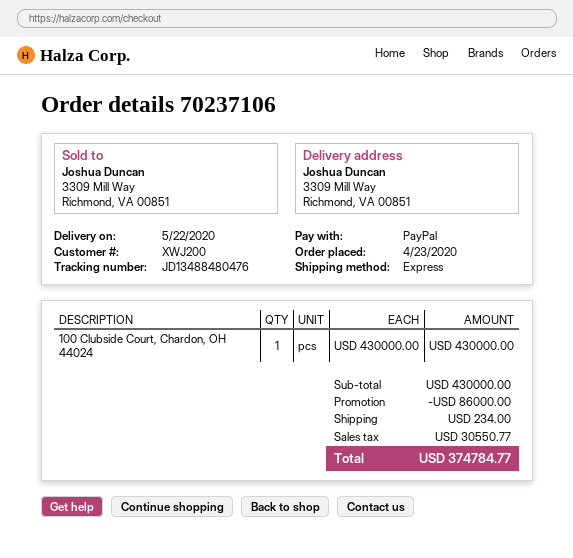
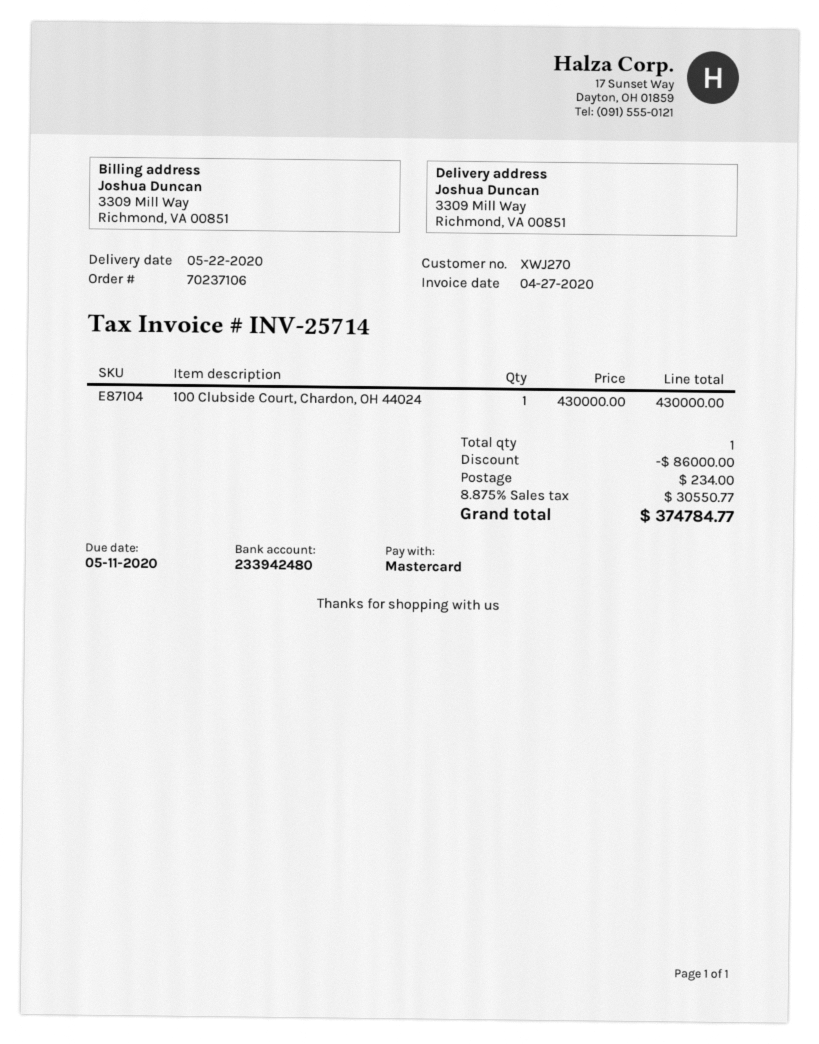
customer number: XWJ200 -> XWJ270
payment method: PayPal -> Mastercard

